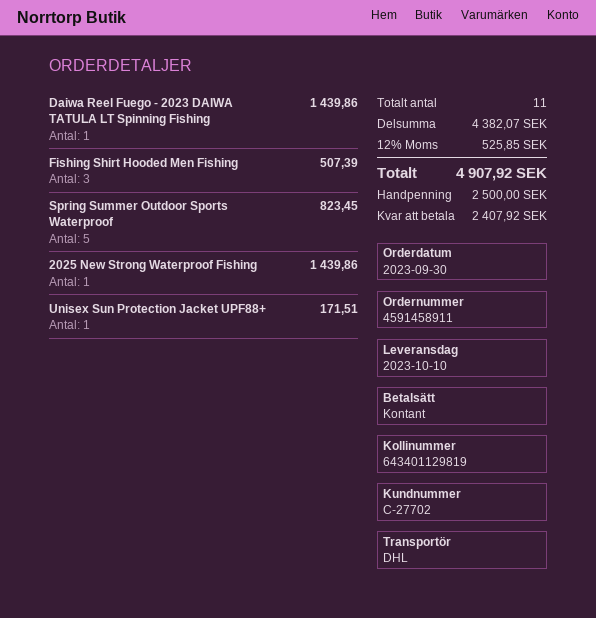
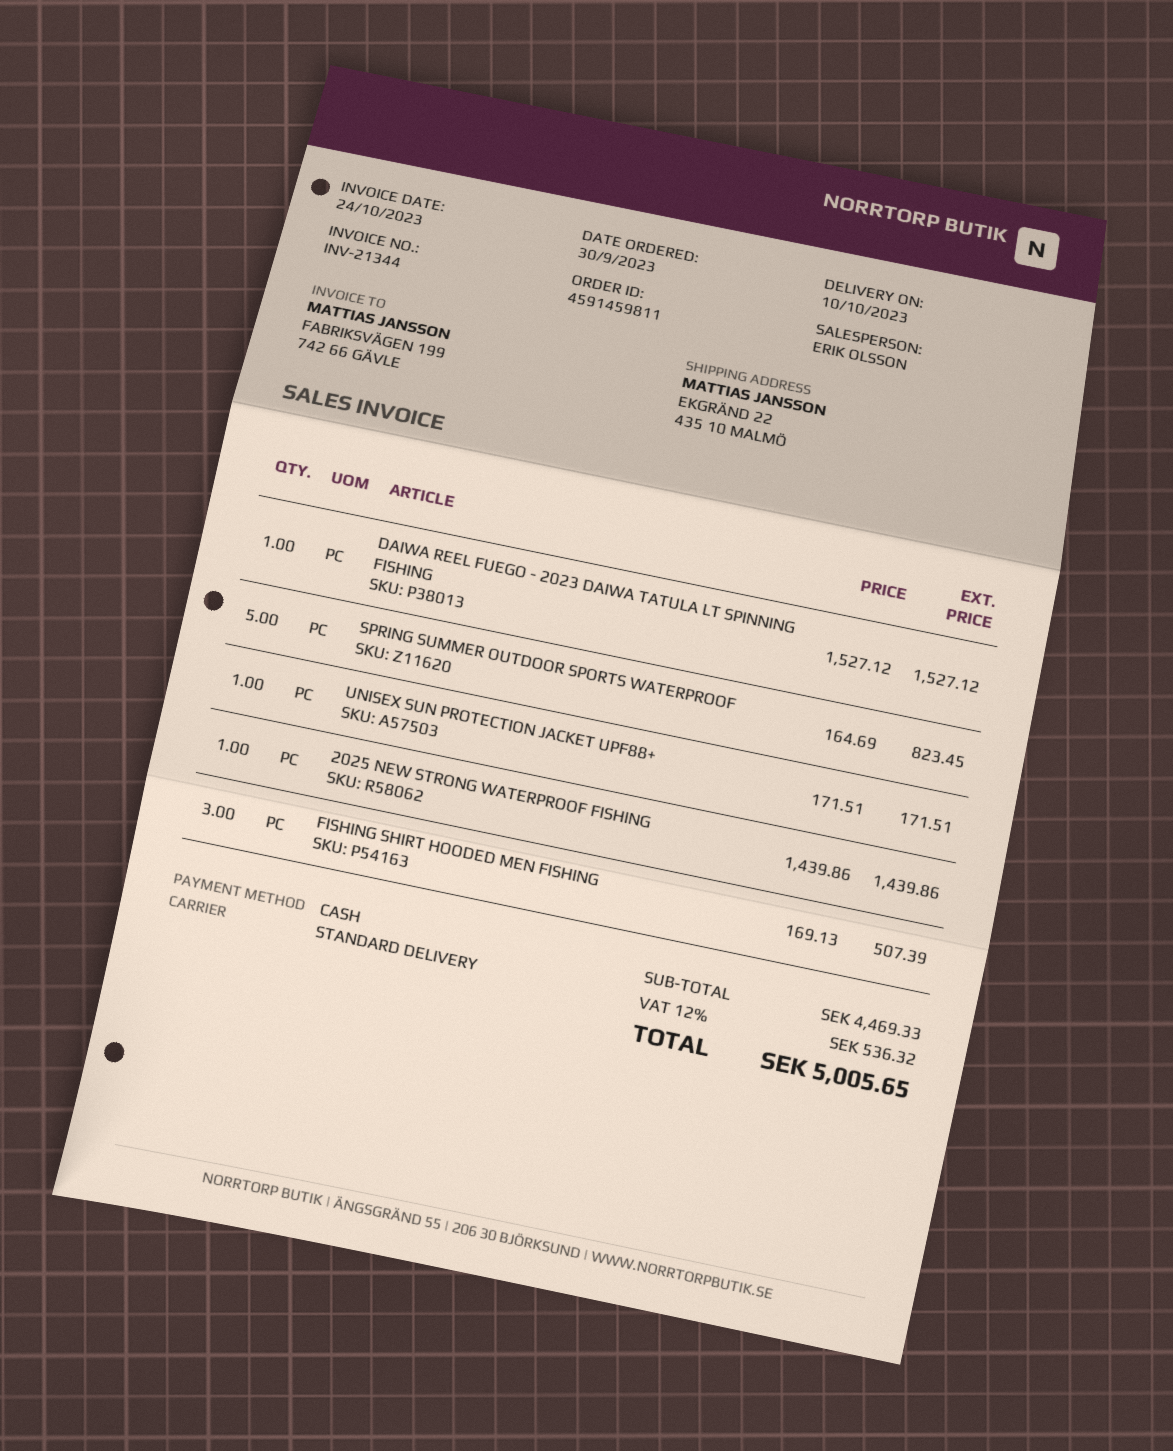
order number: 4591458911 -> 4591459811
shipping method: DHL -> standard
Daiwa Reel Fuego - 2023 DAIWA TATULA LT Spinning Fishing: 1 for 1439.86 -> 1 for 1527.12
subtotal: 4382.07 -> 4469.33
tax: 12% = 525.85 -> 12% = 536.32
total: 4907.92 -> 5005.65

